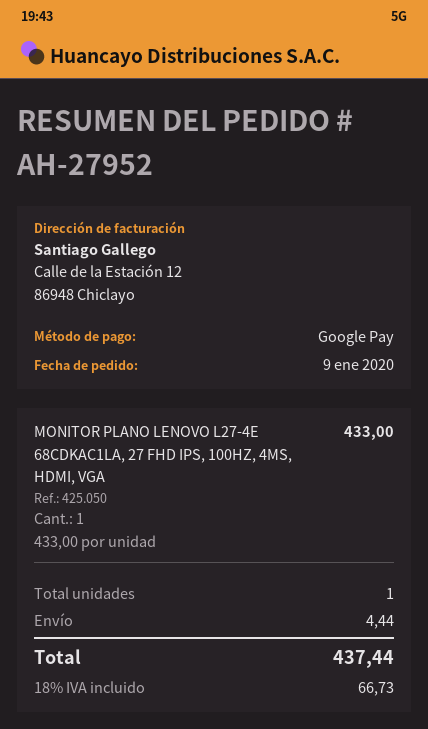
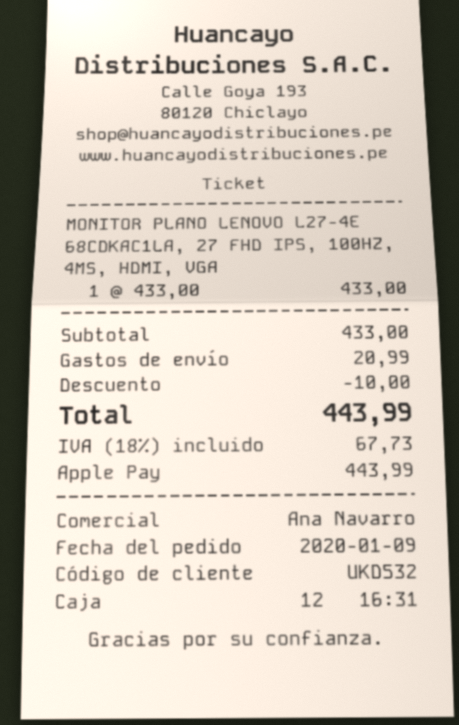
payment method: Google Pay -> Apple Pay
discount: none -> 10.00
shipping: 4.44 -> 20.99
tax: 18% = 66.73 -> 18% = 67.73
total: 437.44 -> 443.99

